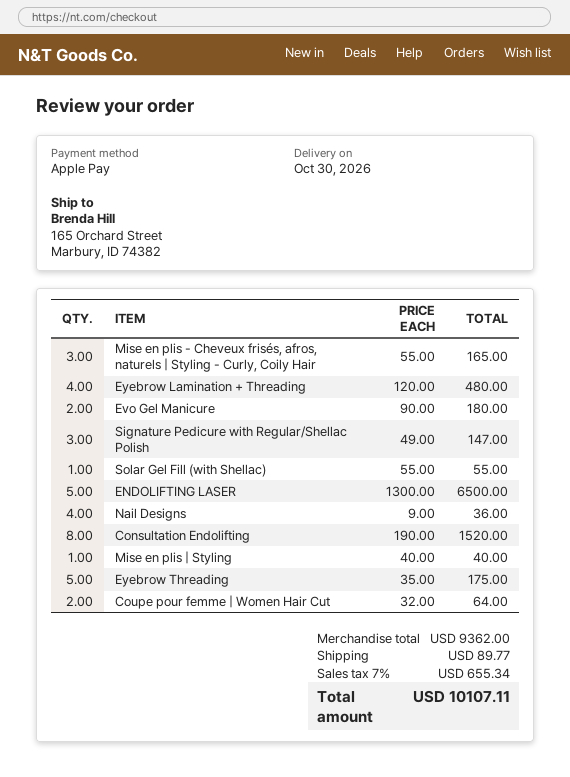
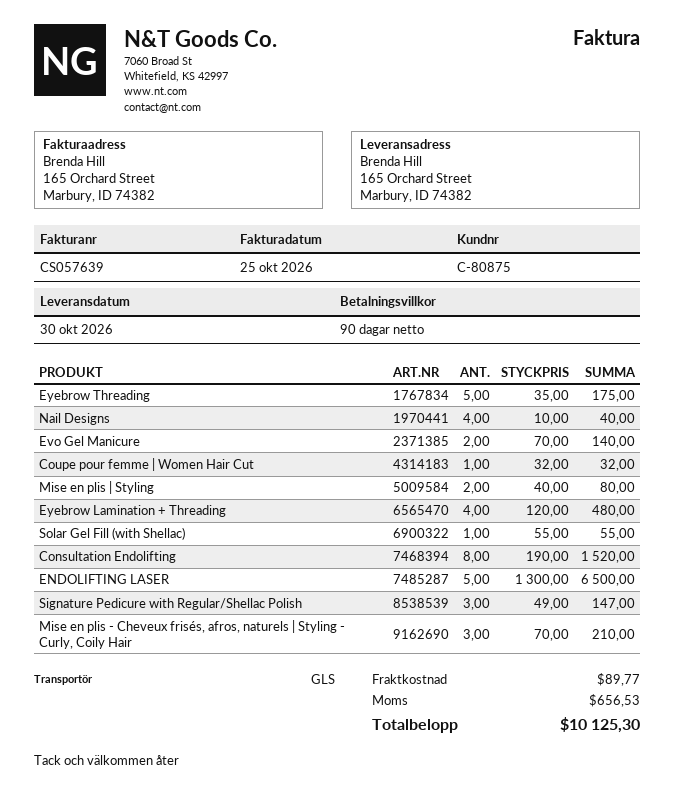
Mise en plis - Cheveux frisés, afros, naturels | Styling - Curly, Coily Hair: 3 x 55.00 = 165.00 -> 3 x 70.00 = 210.00
Evo Gel Manicure: 2 x 90.00 = 180.00 -> 2 x 70.00 = 140.00
Nail Designs: 4 x 9.00 = 36.00 -> 4 x 10.00 = 40.00
Mise en plis | Styling: 1 x 40.00 = 40.00 -> 2 x 40.00 = 80.00
Coupe pour femme | Women Hair Cut: 2 x 32.00 = 64.00 -> 1 x 32.00 = 32.00
tax: 655.34 -> 656.53
total: 10107.11 -> 10125.30

